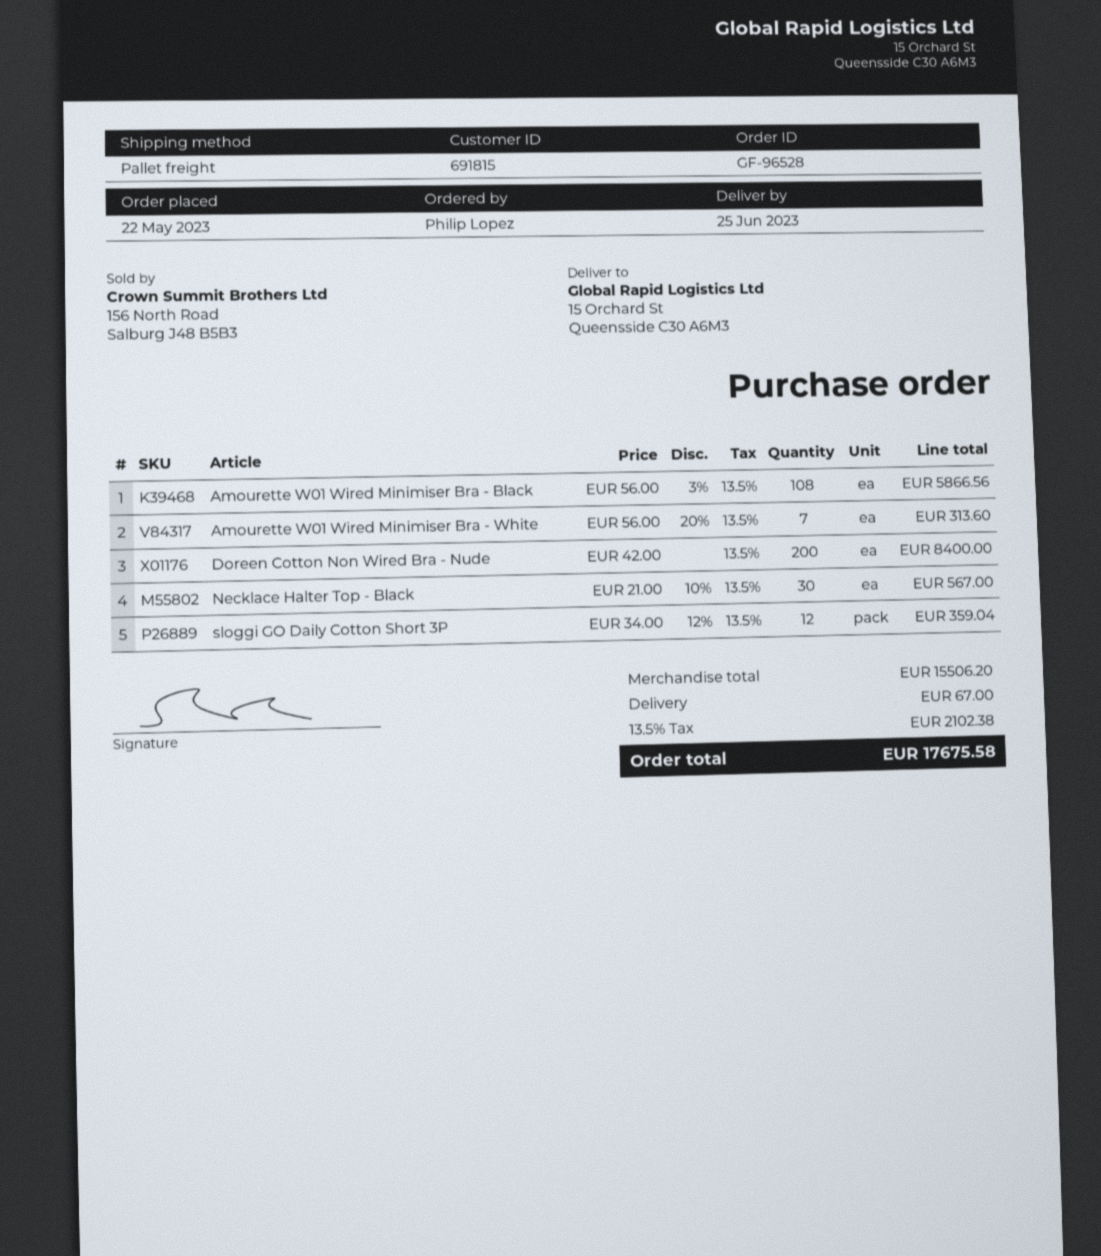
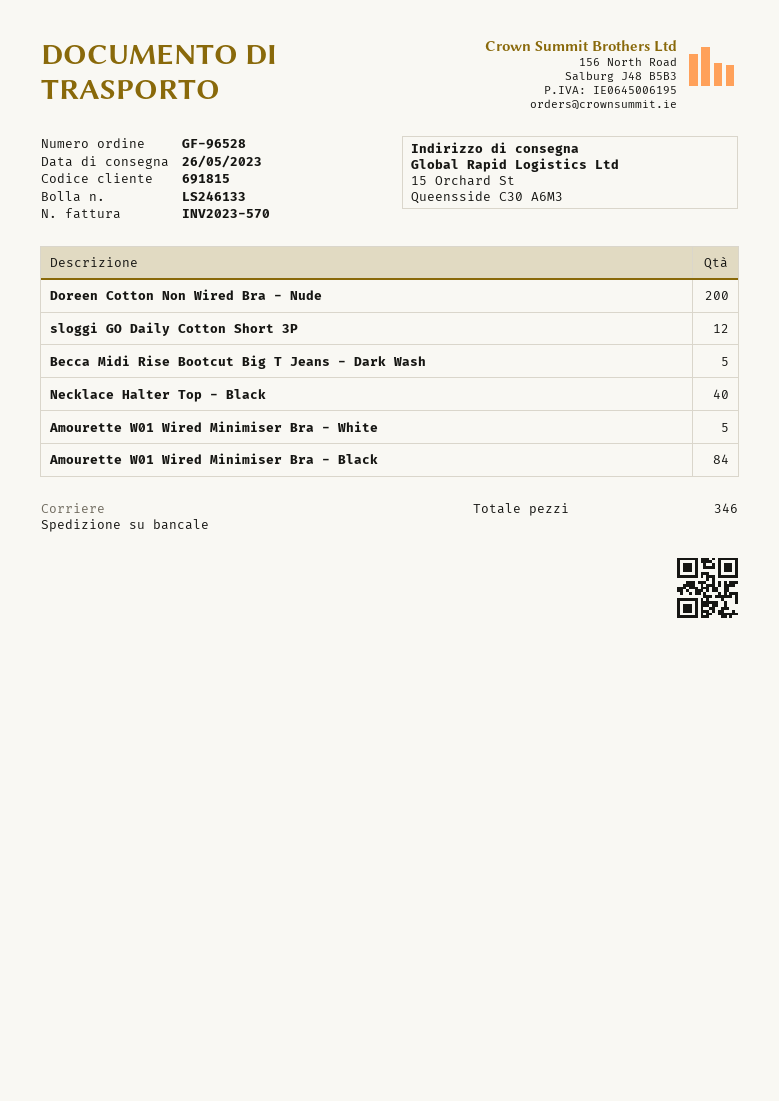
delivery date: 2023-06-25 -> 2023-05-26
Amourette W01 Wired Minimiser Bra - Black: 108 -> 84
Amourette W01 Wired Minimiser Bra - White: 7 -> 5
Necklace Halter Top - Black: 30 -> 40
Becca Midi Rise Bootcut Big T Jeans - Dark Wash: none -> 5

